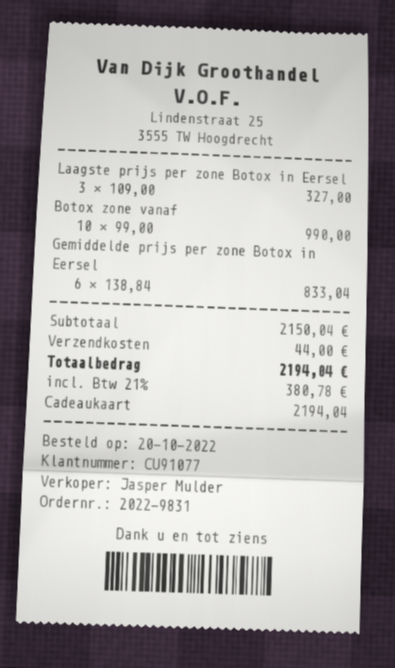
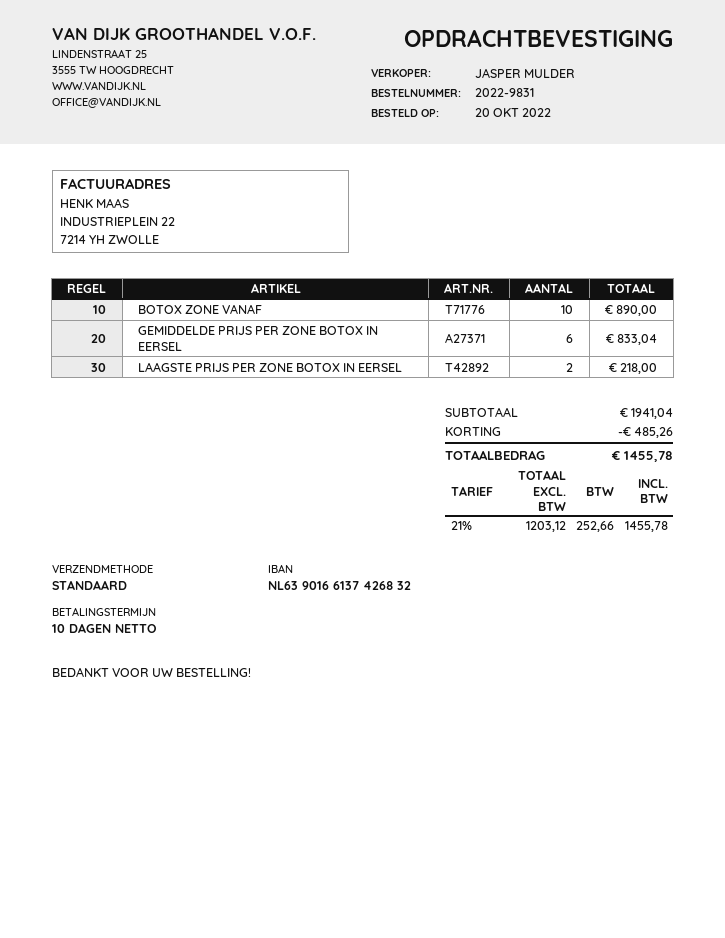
Laagste prijs per zone Botox in Eersel: 3 for 327.00 -> 2 for 218.00
Botox zone vanaf: 10 for 990.00 -> 10 for 890.00
subtotal: 2150.04 -> 1941.04
discount: none -> 485.26
shipping: 44.00 -> none
tax: 21% = 380.78 -> 21% = 252.66
total: 2194.04 -> 1455.78

